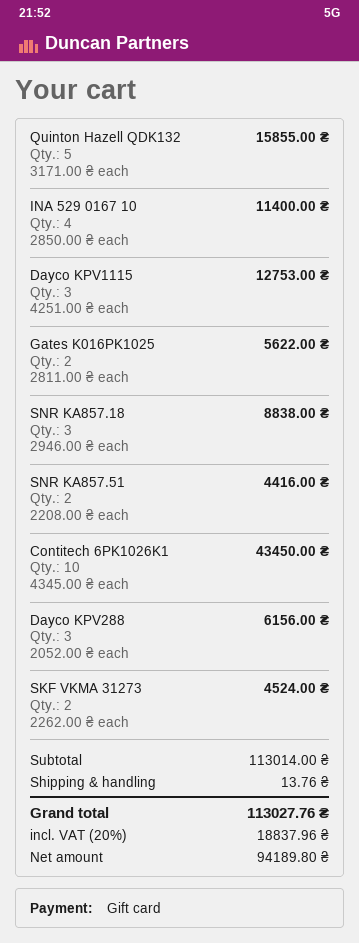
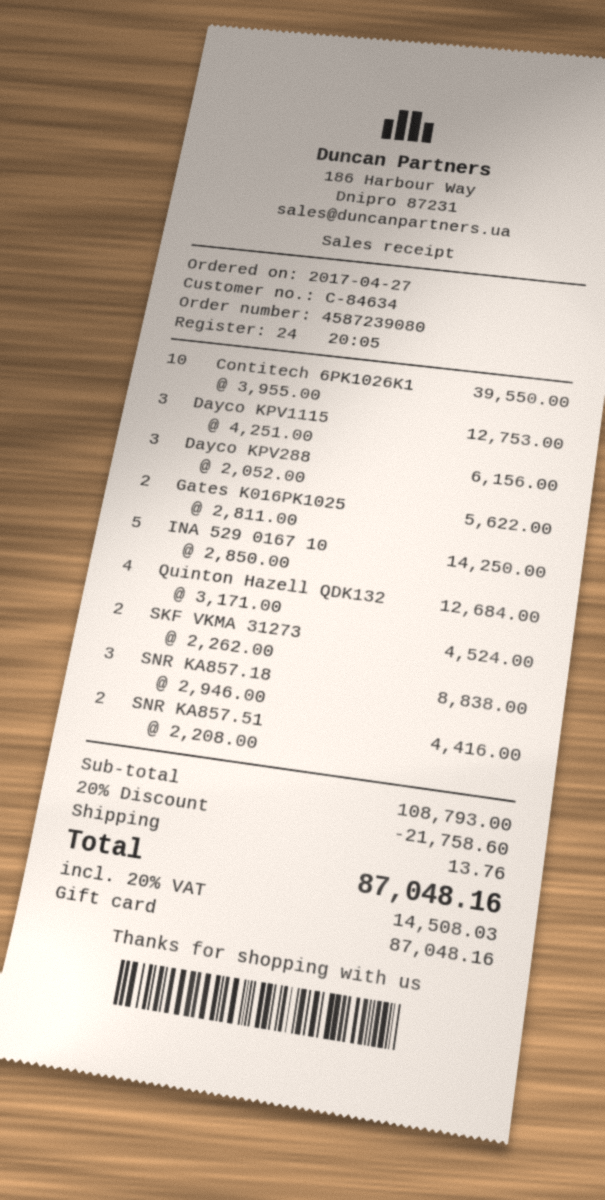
Quinton Hazell QDK132: 5 x 3171.00 = 15855.00 -> 4 x 3171.00 = 12684.00
INA 529 0167 10: 4 x 2850.00 = 11400.00 -> 5 x 2850.00 = 14250.00
Contitech 6PK1026K1: 10 x 4345.00 = 43450.00 -> 10 x 3955.00 = 39550.00
subtotal: 113014.00 -> 108793.00
discount: none -> 20% = 21758.60
tax: 20% = 18837.96 -> 20% = 14508.03
total: 113027.76 -> 87048.16

